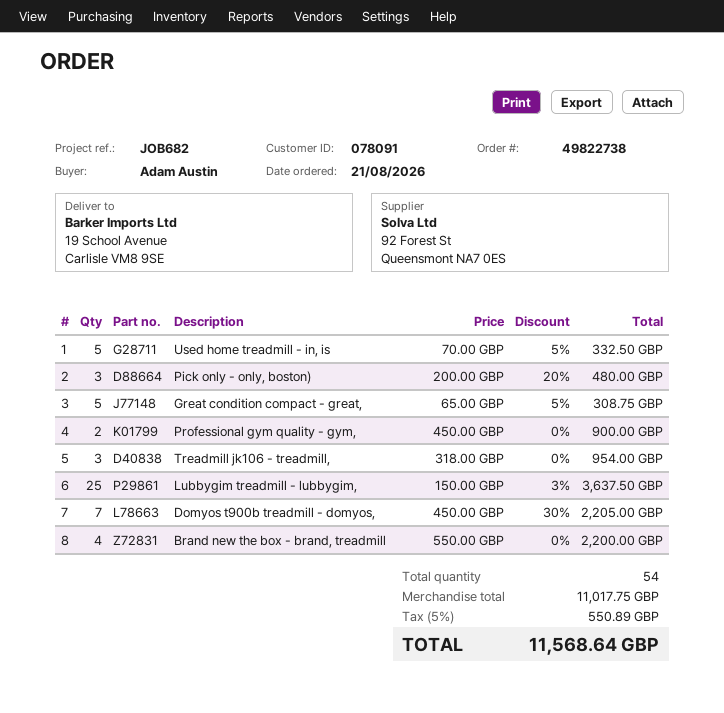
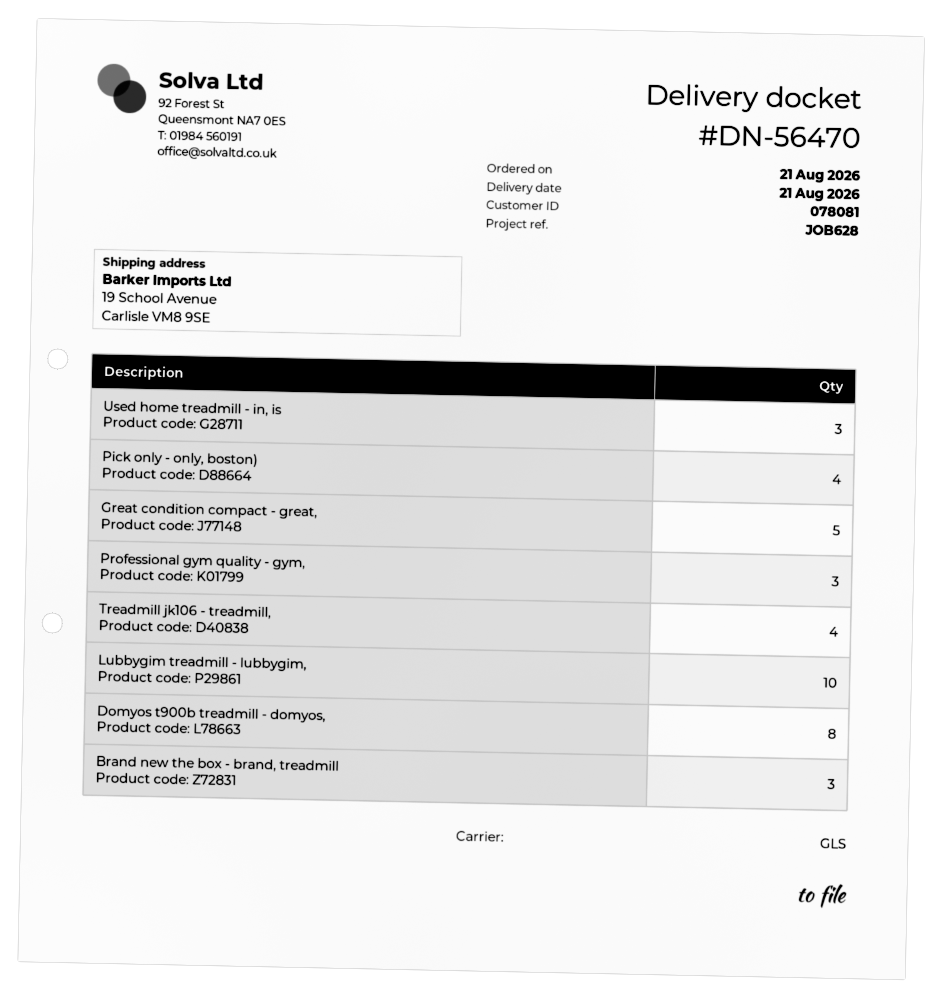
customer number: 078091 -> 078081
reference: JOB682 -> JOB628
Used home treadmill - in, is: 5 -> 3
Pick only - only, boston): 3 -> 4
Professional gym quality - gym,: 2 -> 3
Treadmill jk106 - treadmill,: 3 -> 4
Lubbygim treadmill - lubbygim,: 25 -> 10
Domyos t900b treadmill - domyos,: 7 -> 8
Brand new the box - brand, treadmill: 4 -> 3

